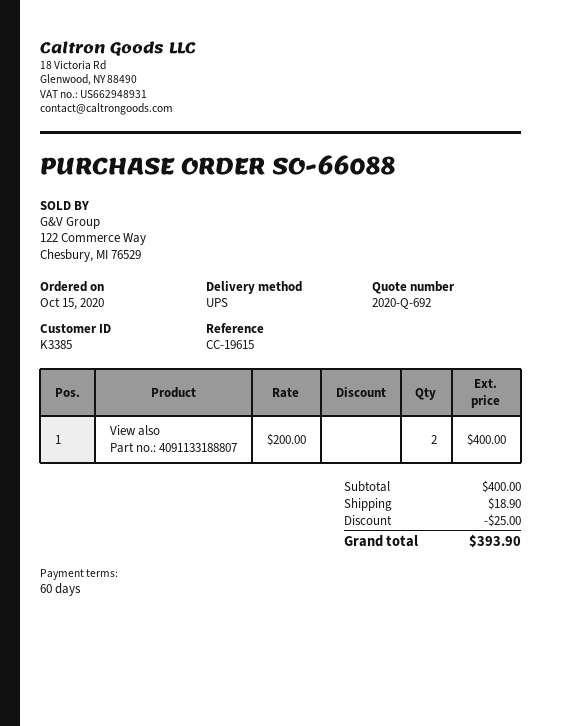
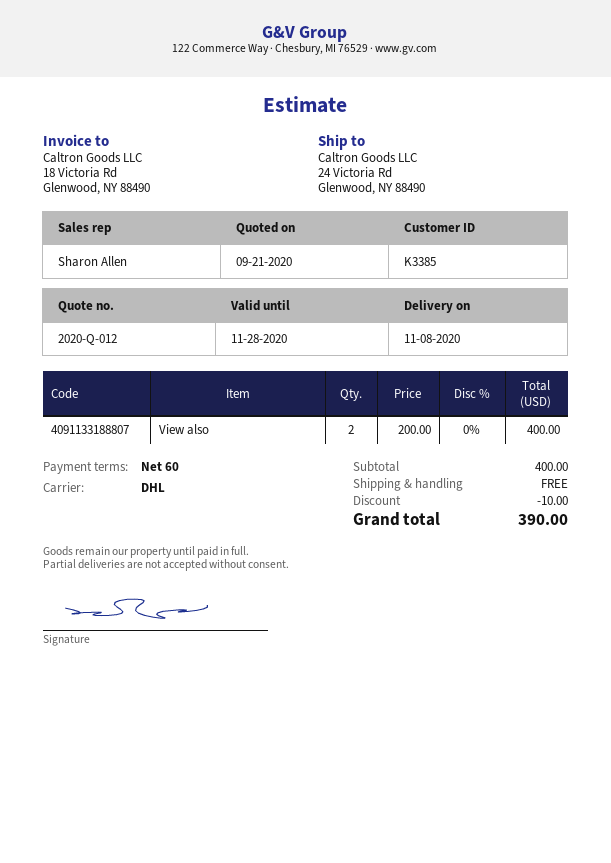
quote number: 2020-Q-692 -> 2020-Q-012
shipping method: UPS -> DHL
discount: 25.00 -> 10.00
shipping: 18.90 -> 0.00
total: 393.90 -> 390.00

